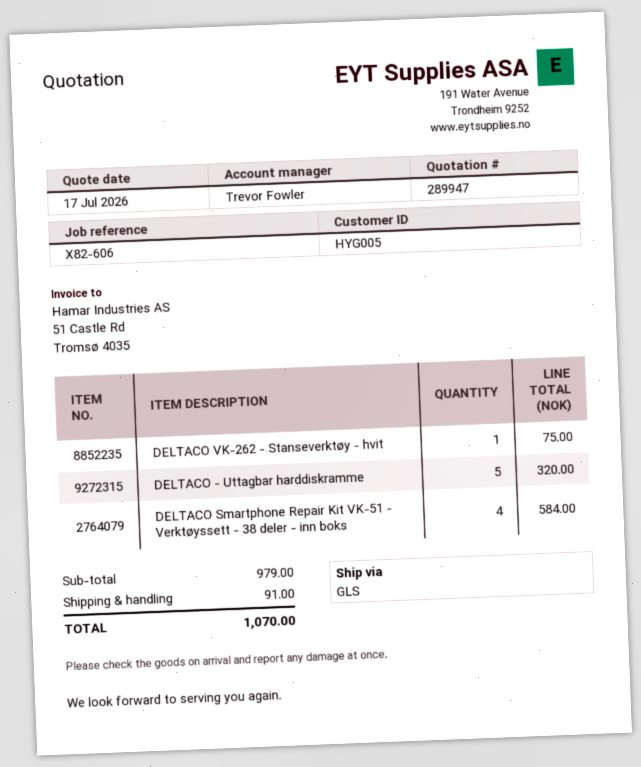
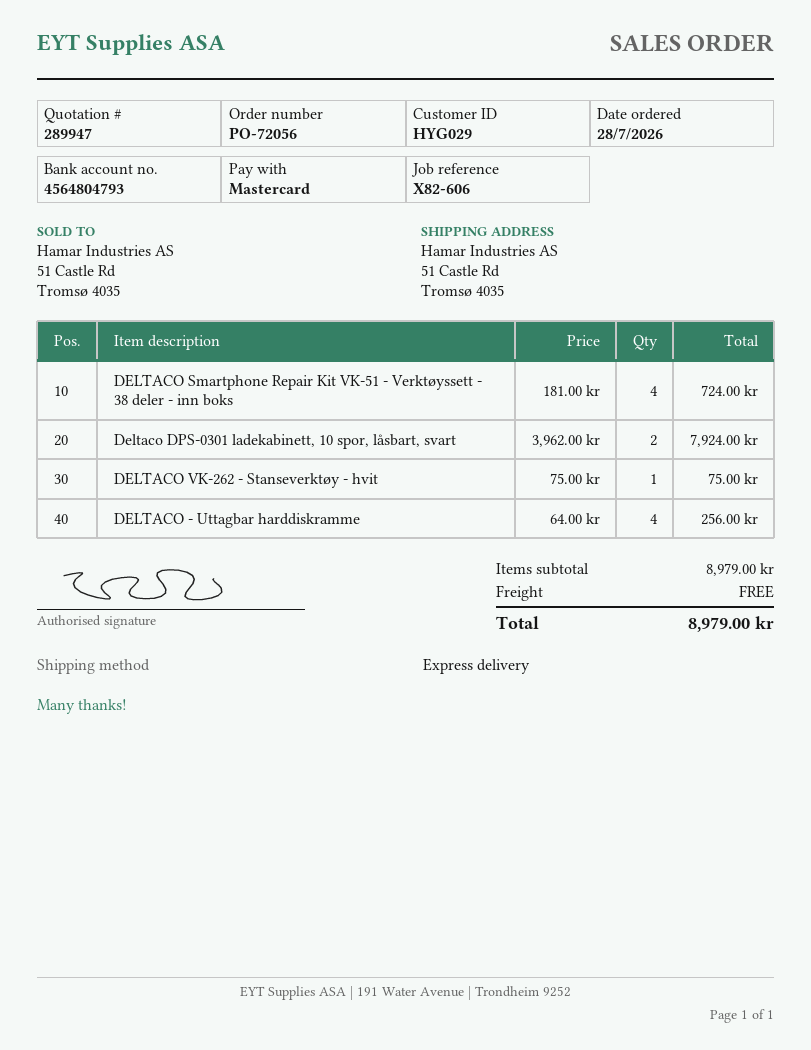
customer number: HYG005 -> HYG029
shipping method: GLS -> express
DELTACO - Uttagbar harddiskramme: 5 for 320.00 -> 4 for 256.00
DELTACO Smartphone Repair Kit VK-51 - Verktøyssett - 38 deler - inn boks: 4 for 584.00 -> 4 for 724.00
Deltaco DPS-0301 ladekabinett, 10 spor, låsbart, svart: none -> 2 for 7924.00
subtotal: 979.00 -> 8979.00
shipping: 91.00 -> 0.00
total: 1070.00 -> 8979.00

